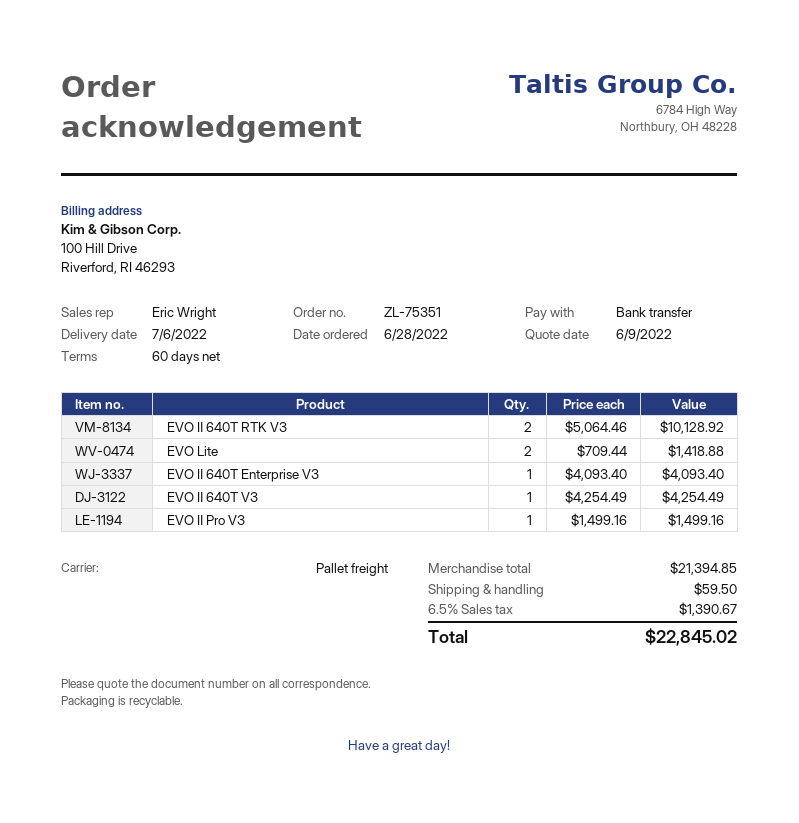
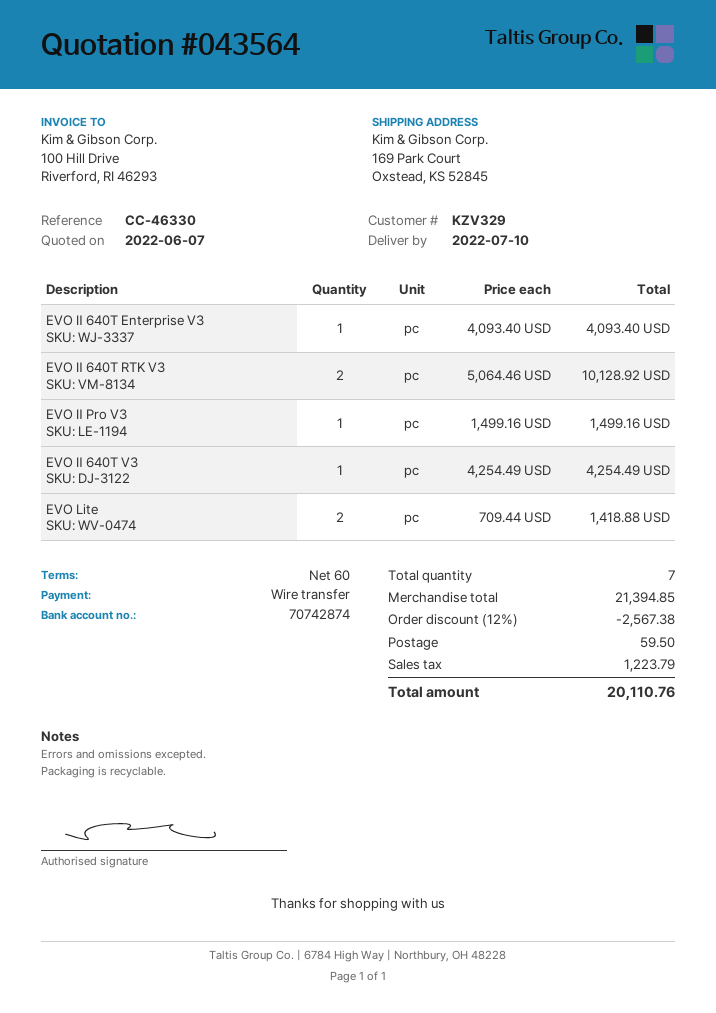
quote date: 2022-06-09 -> 2022-06-07
delivery date: 2022-07-06 -> 2022-07-10
discount: none -> 12% = 2567.38
tax: 1390.67 -> 1223.79
total: 22845.02 -> 20110.76

